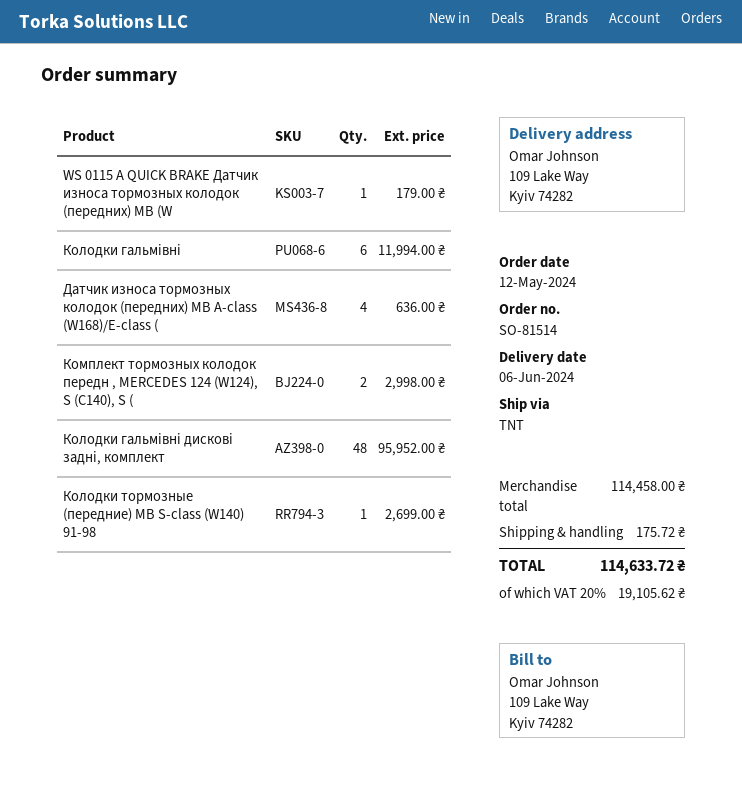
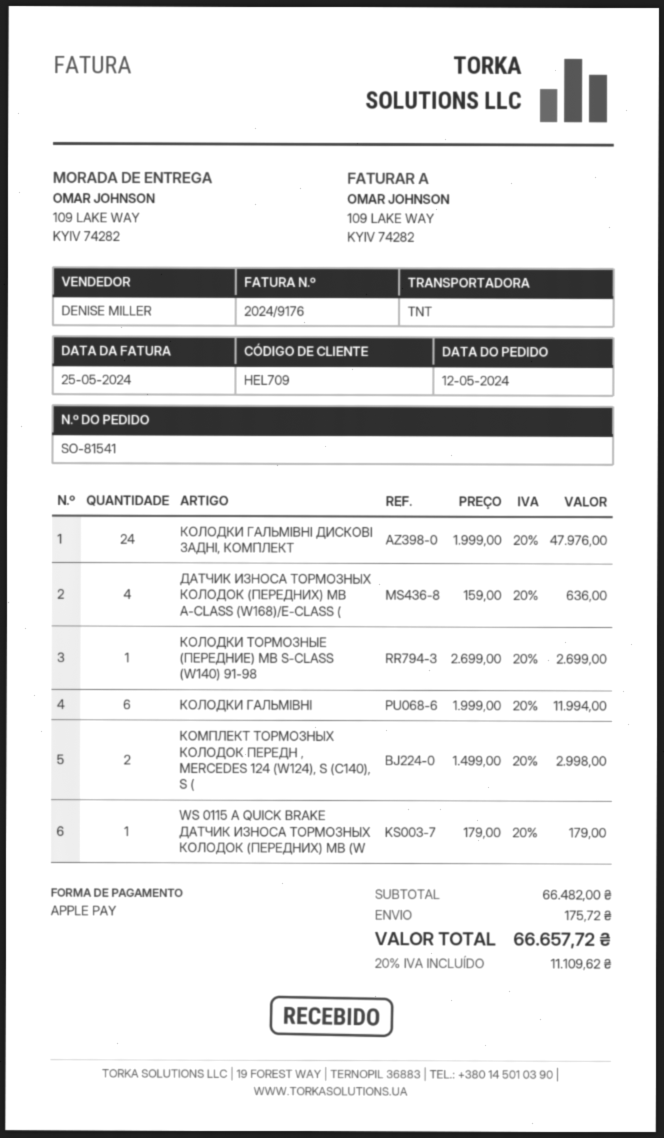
order number: SO-81514 -> SO-81541
Колодки гальмівні дискові задні, комплект: 48 for 95952.00 -> 24 for 47976.00
subtotal: 114458.00 -> 66482.00
tax: 20% = 19105.62 -> 20% = 11109.62
total: 114633.72 -> 66657.72

